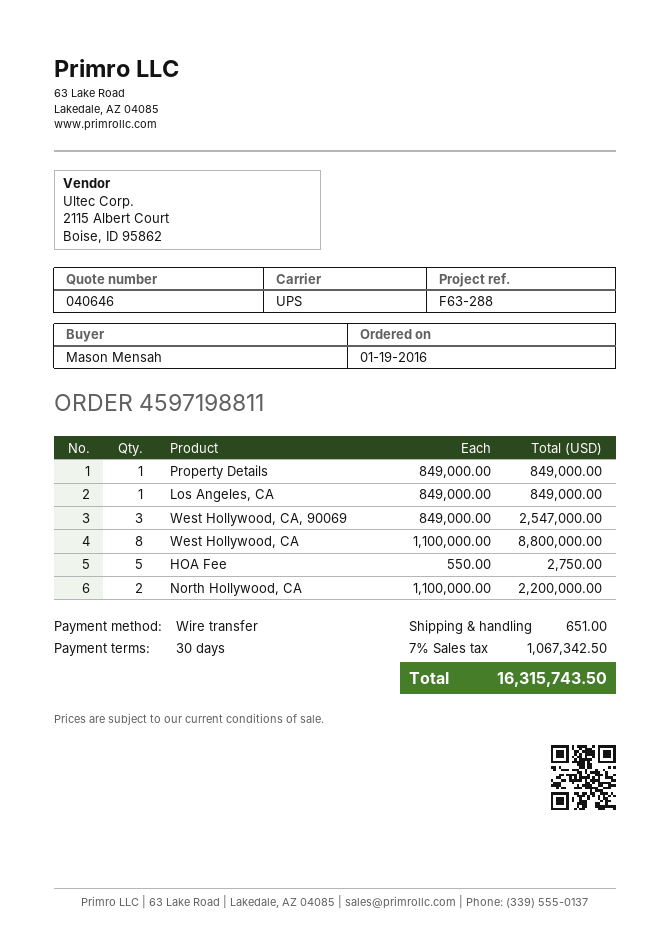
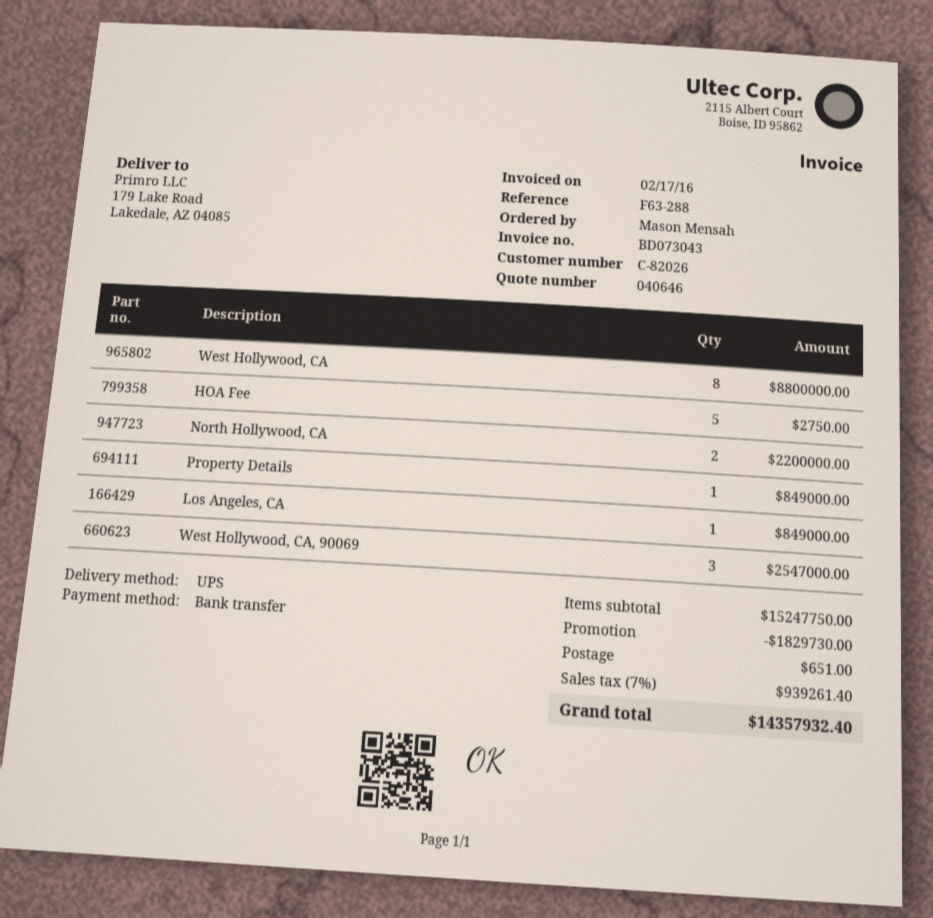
discount: none -> 1829730.00
tax: 7% = 1067342.50 -> 7% = 939261.40
total: 16315743.50 -> 14357932.40

